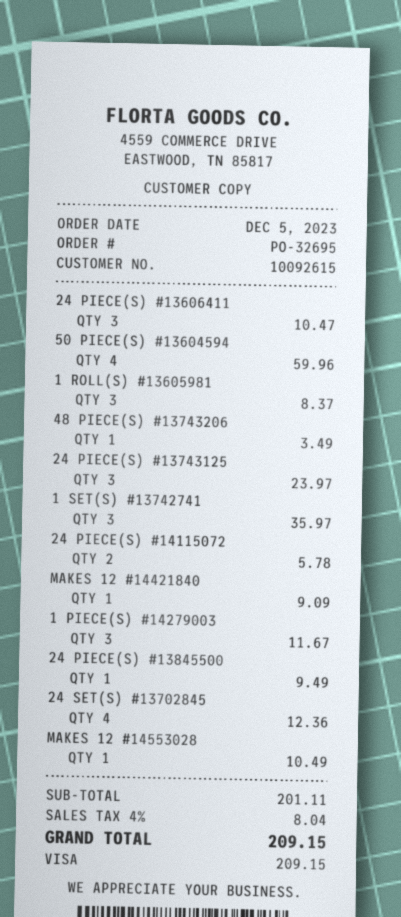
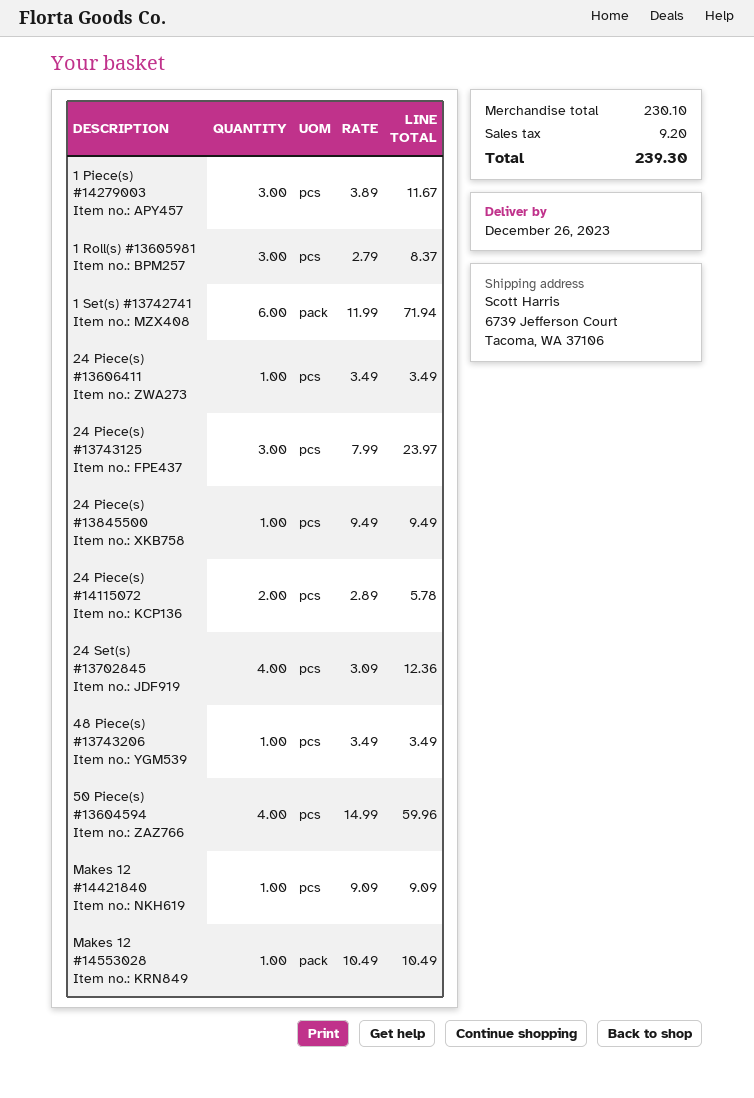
24 PIECE(S) #13606411: 3 for 10.47 -> 1 for 3.49
1 SET(S) #13742741: 3 for 35.97 -> 6 for 71.94
subtotal: 201.11 -> 230.10
tax: 8.04 -> 9.20
total: 209.15 -> 239.30

